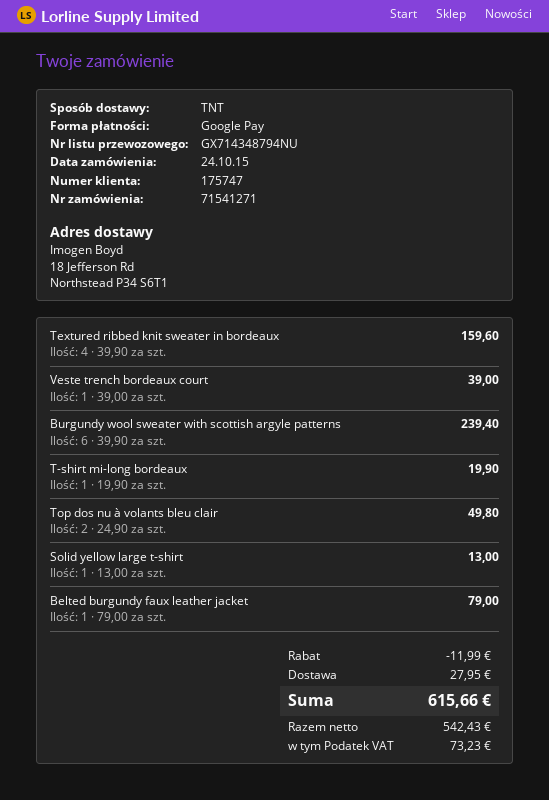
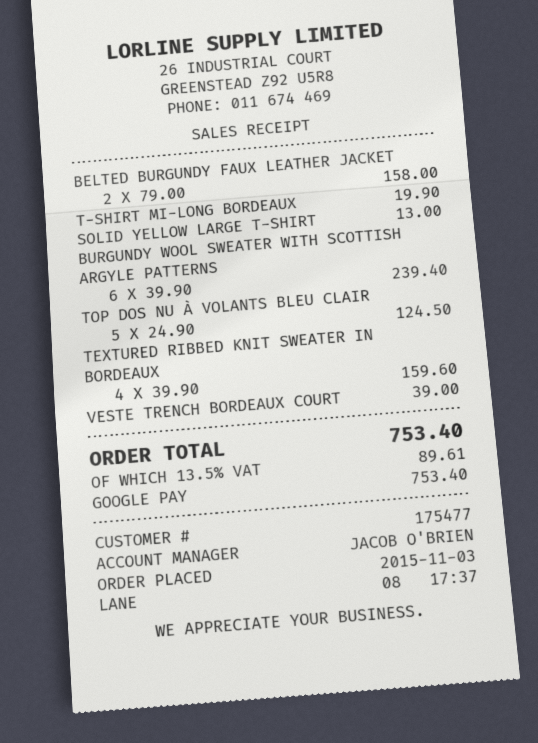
order date: 2015-10-24 -> 2015-11-03
customer number: 175747 -> 175477
Top dos nu à volants bleu clair: 2 x 24.90 = 49.80 -> 5 x 24.90 = 124.50
Belted burgundy faux leather jacket: 1 x 79.00 = 79.00 -> 2 x 79.00 = 158.00
discount: 11.99 -> none
shipping: 27.95 -> none
tax: 73.23 -> 89.61
total: 615.66 -> 753.40

